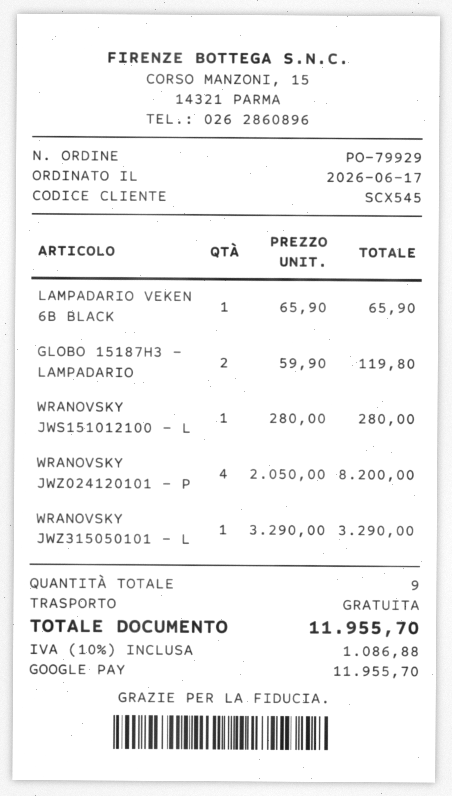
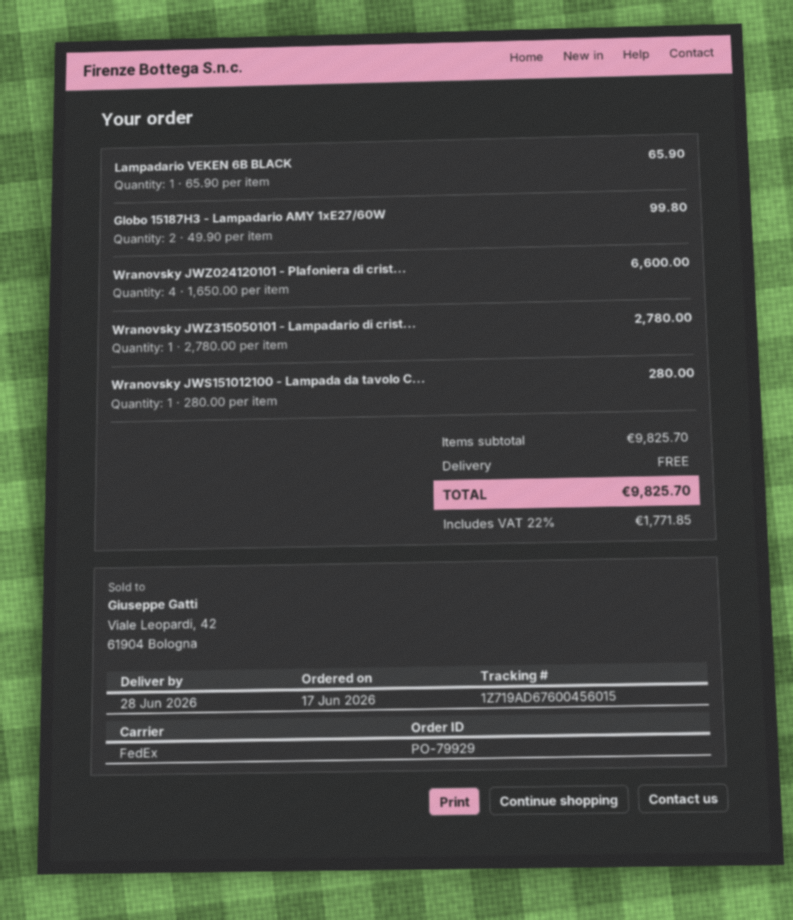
GLOBO 15187H3 - LAMPADARIO: 2 x 59.90 = 119.80 -> 2 x 49.90 = 99.80
WRANOVSKY JWZ024120101 - P: 4 x 2050.00 = 8200.00 -> 4 x 1650.00 = 6600.00
WRANOVSKY JWZ315050101 - L: 1 x 3290.00 = 3290.00 -> 1 x 2780.00 = 2780.00
tax: 10% = 1086.88 -> 22% = 1771.85
total: 11955.70 -> 9825.70

